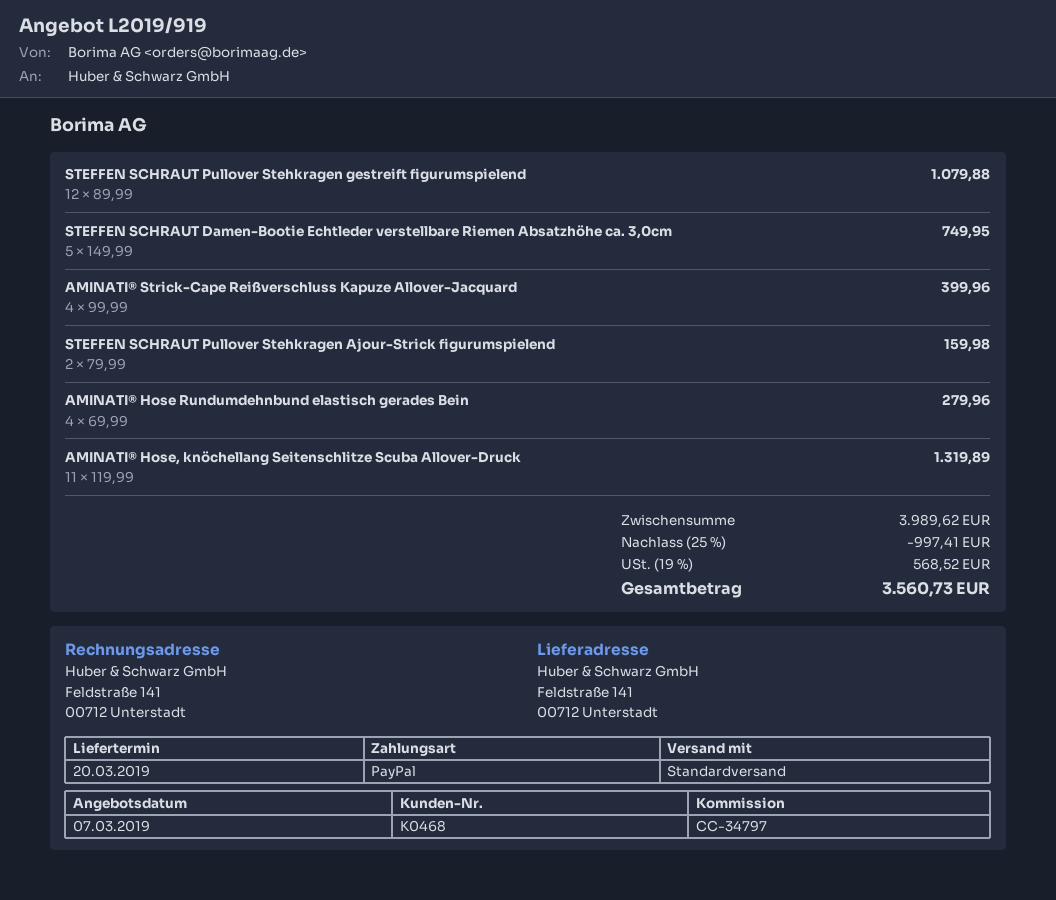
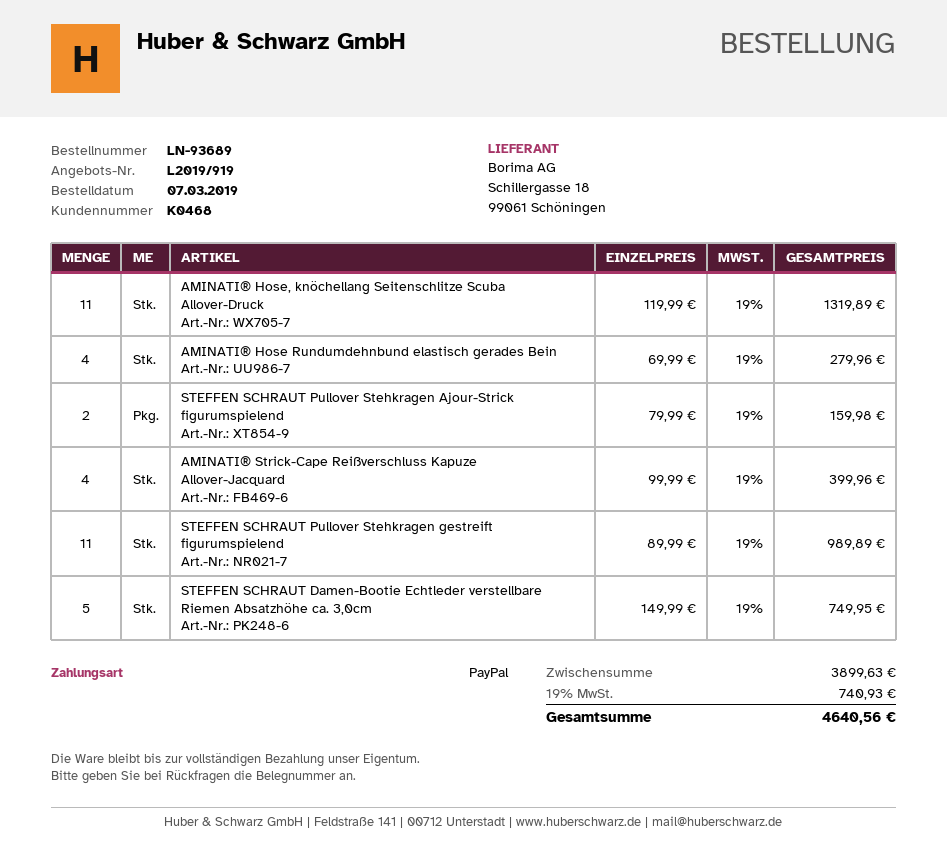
STEFFEN SCHRAUT Pullover Stehkragen gestreift figurumspielend: 12 x 89.99 = 1079.88 -> 11 x 89.99 = 989.89
subtotal: 3989.62 -> 3899.63
discount: 25% = 997.41 -> none
tax: 19% = 568.52 -> 19% = 740.93
total: 3560.73 -> 4640.56

